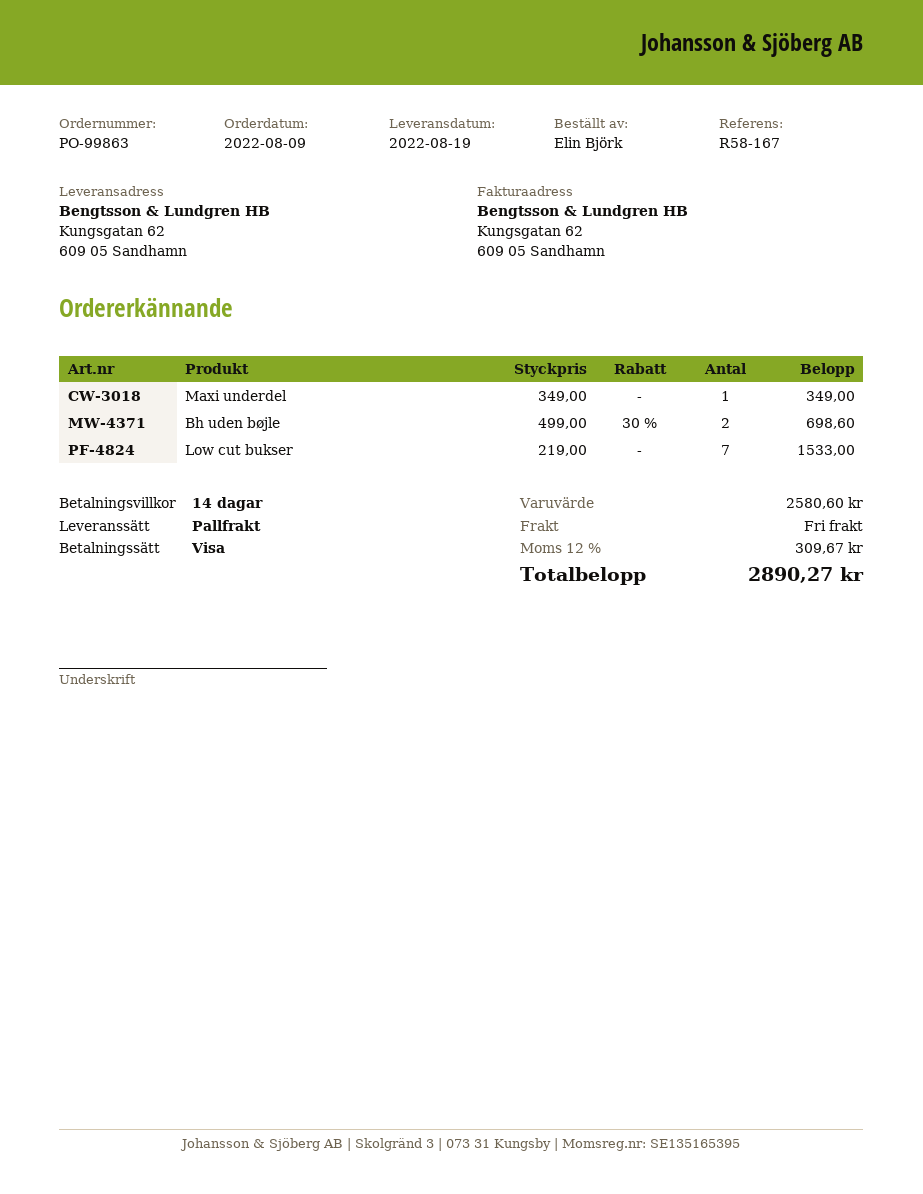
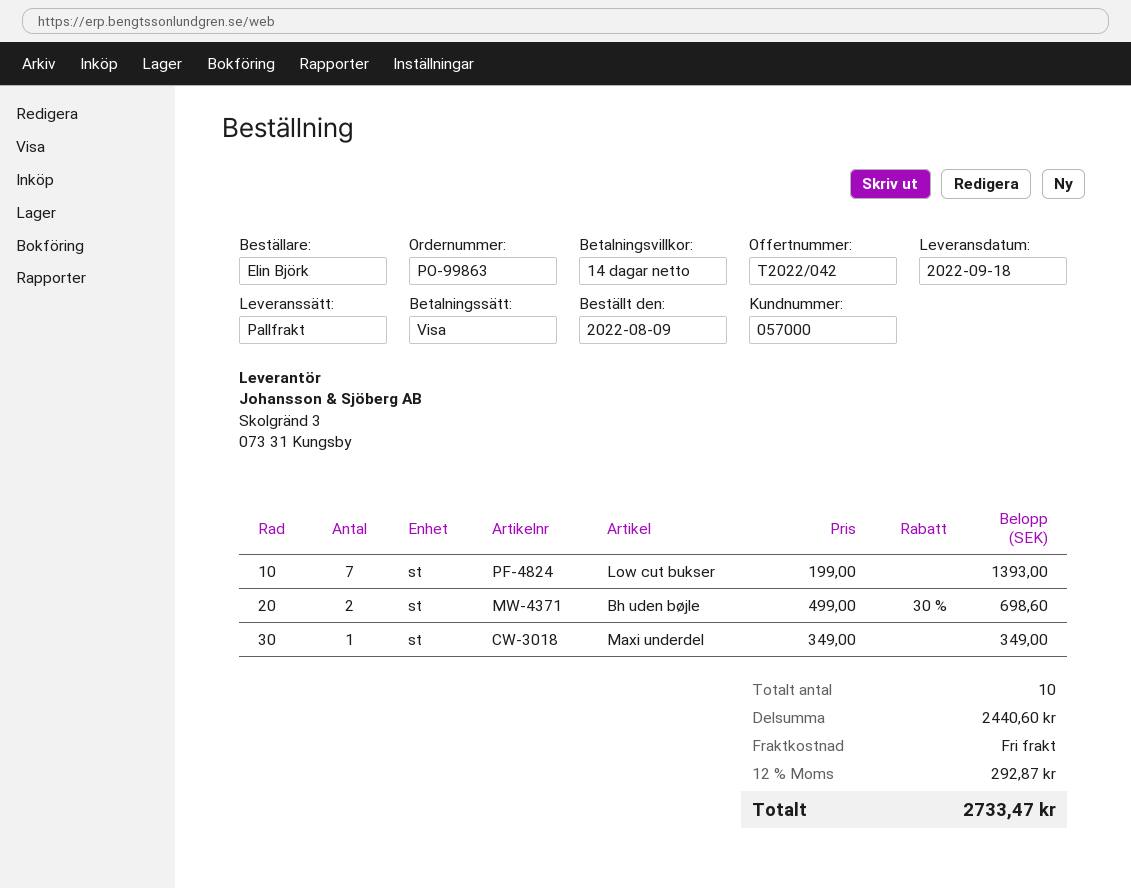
delivery date: 2022-08-19 -> 2022-09-18
Low cut bukser: 7 x 219.00 = 1533.00 -> 7 x 199.00 = 1393.00
subtotal: 2580.60 -> 2440.60
tax: 12% = 309.67 -> 12% = 292.87
total: 2890.27 -> 2733.47

